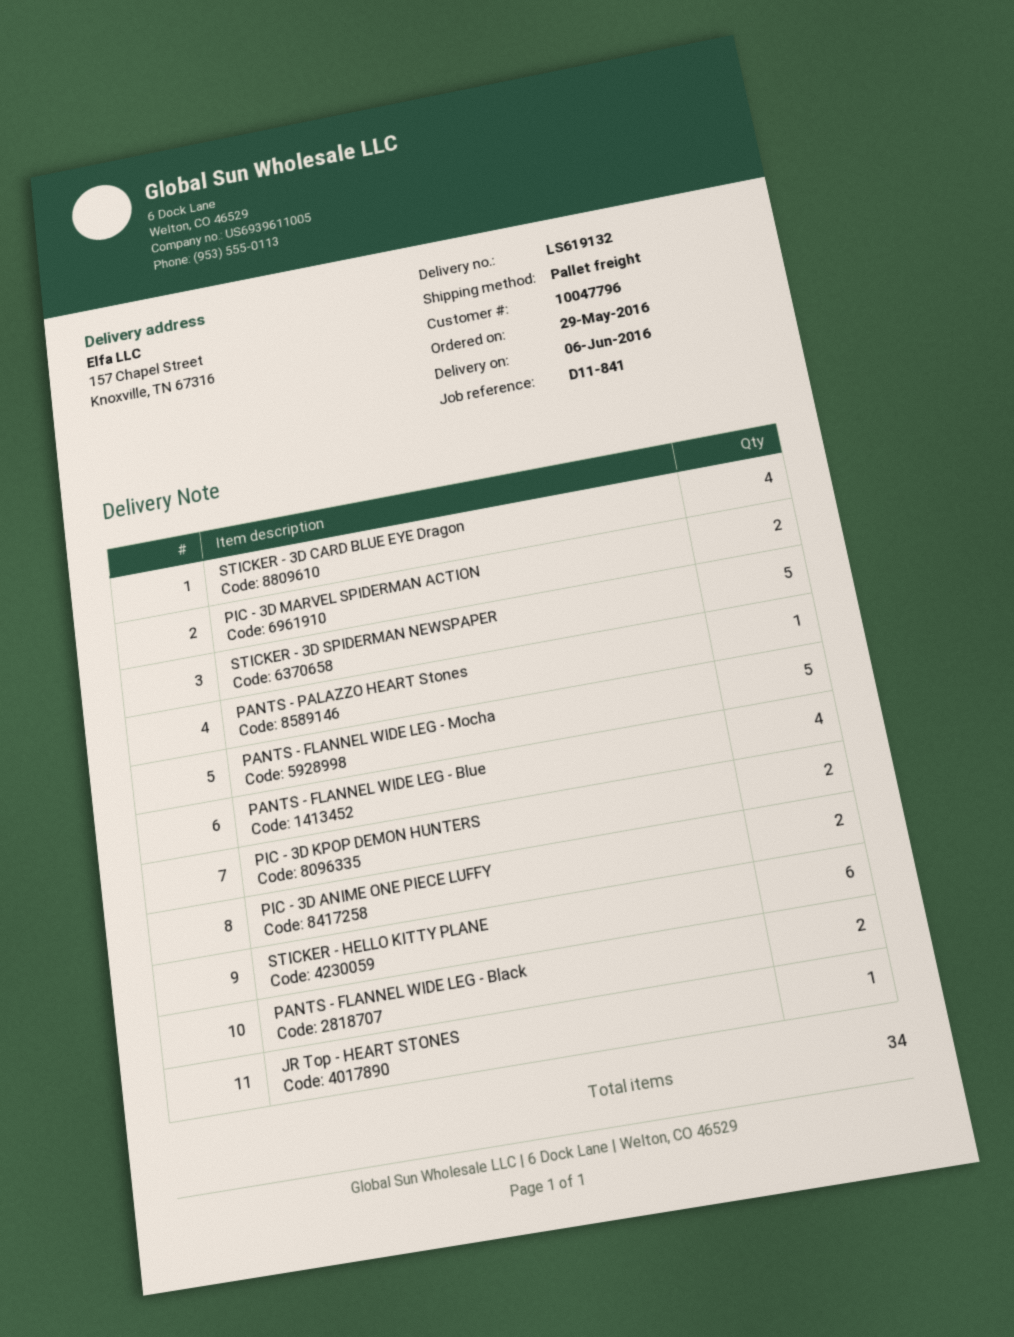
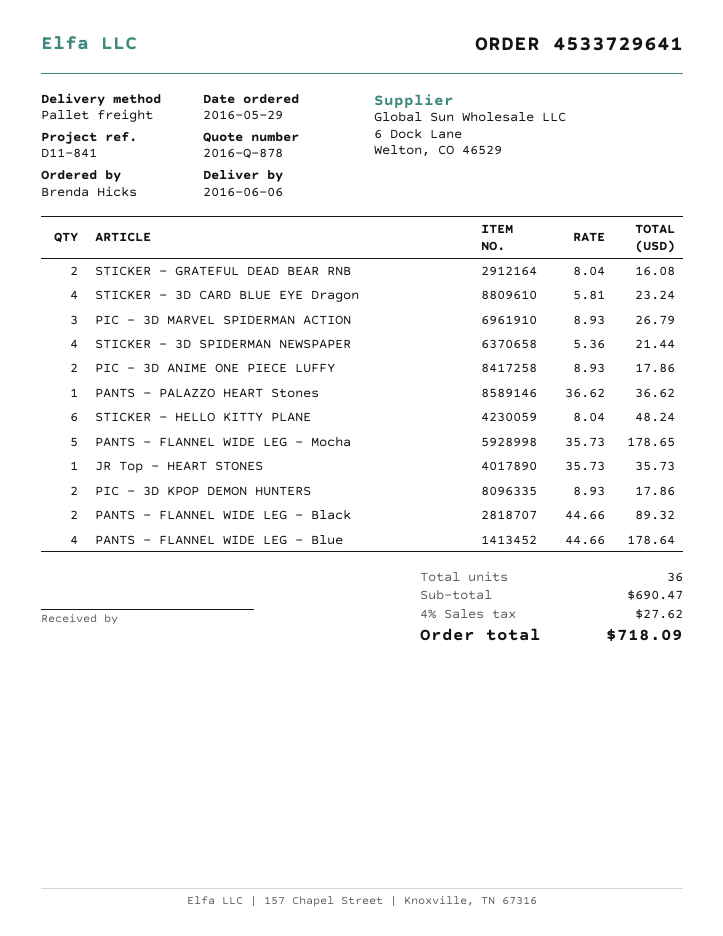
PIC - 3D MARVEL SPIDERMAN ACTION: 2 -> 3
STICKER - 3D SPIDERMAN NEWSPAPER: 5 -> 4
STICKER - GRATEFUL DEAD BEAR RNB: none -> 2
total quantity: 34 -> 36

